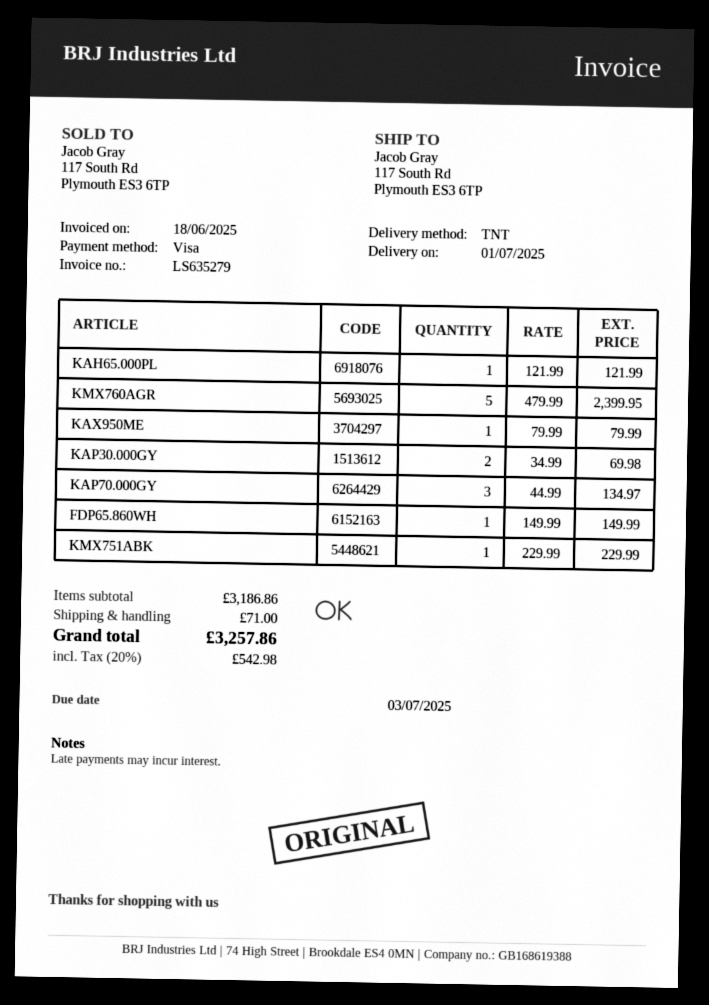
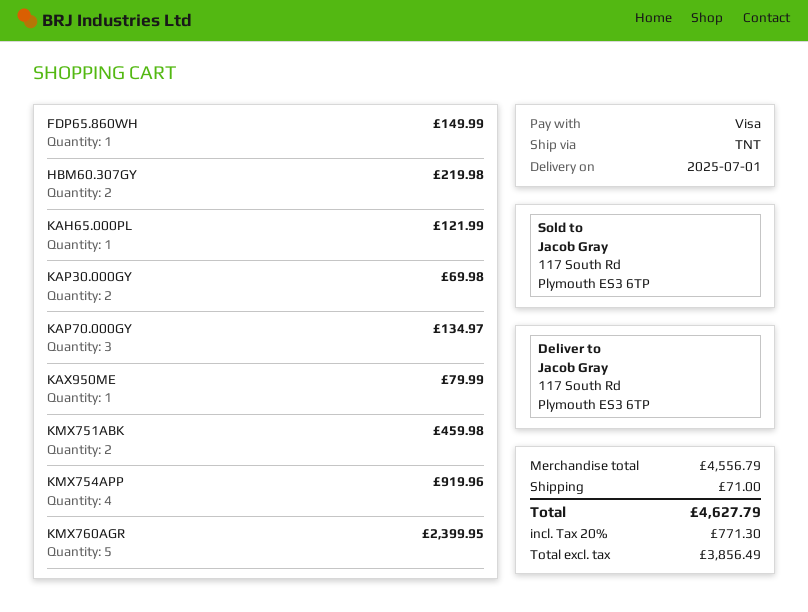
KMX751ABK: 1 for 229.99 -> 2 for 459.98
HBM60.307GY: none -> 2 for 219.98
KMX754APP: none -> 4 for 919.96
subtotal: 3186.86 -> 4556.79
tax: 20% = 542.98 -> 20% = 771.30
total: 3257.86 -> 4627.79

